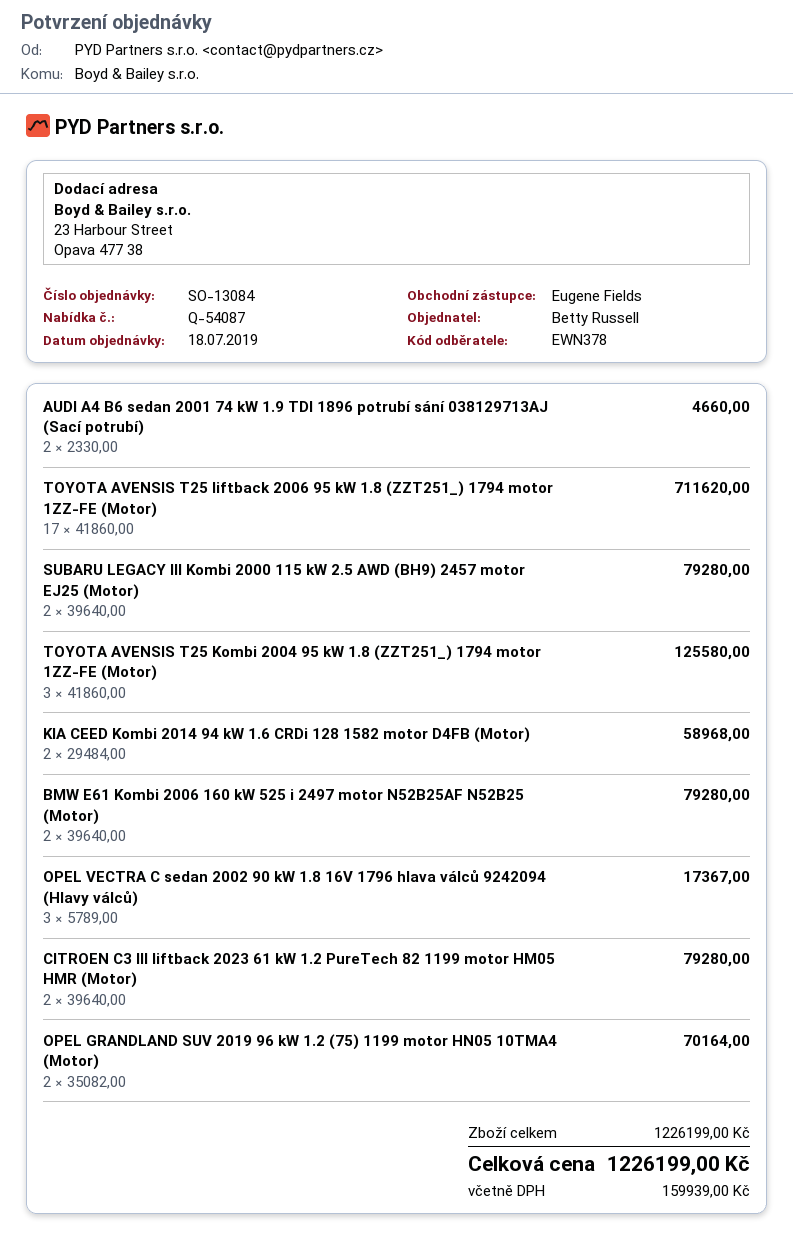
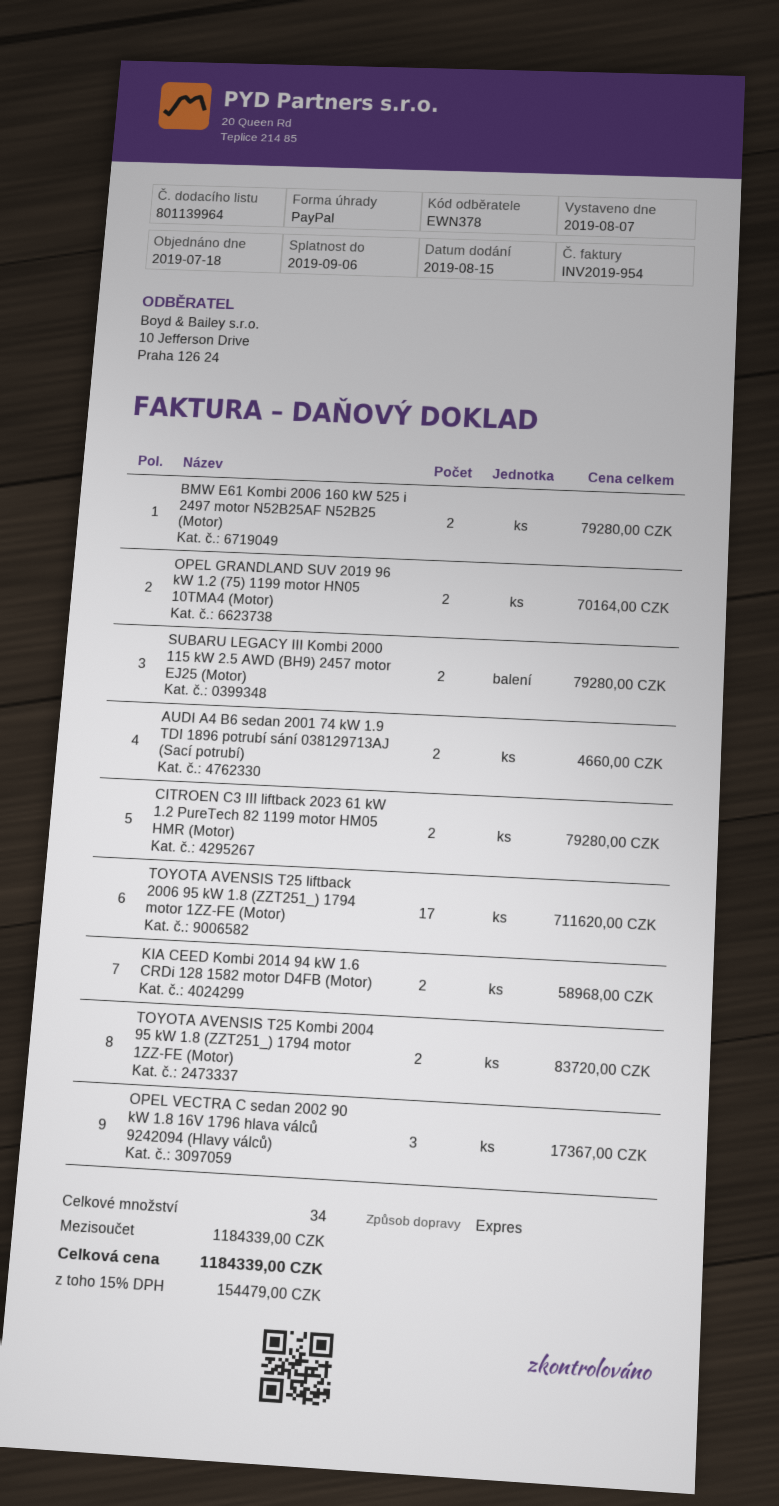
TOYOTA AVENSIS T25 Kombi 2004 95 kW 1.8 (ZZT251_) 1794 motor 1ZZ-FE (Motor): 3 for 125580.00 -> 2 for 83720.00
subtotal: 1226199.00 -> 1184339.00
tax: 159939.00 -> 154479.00
total: 1226199.00 -> 1184339.00

